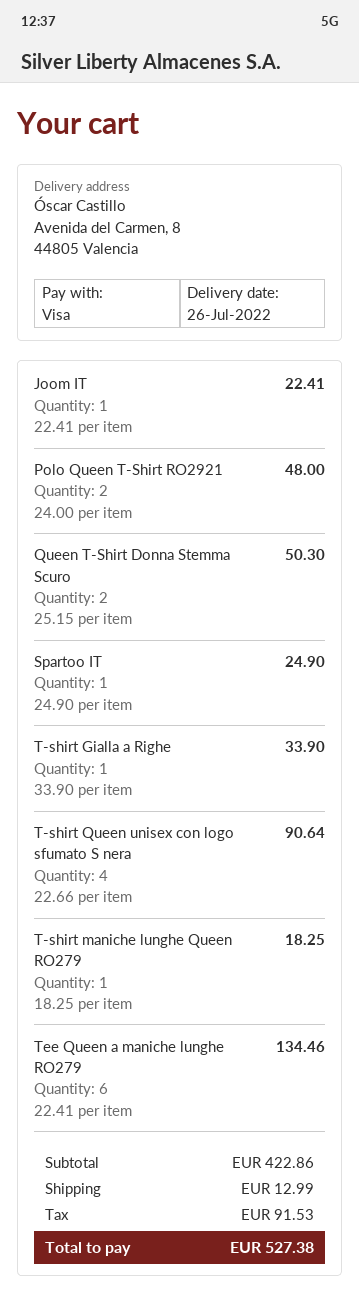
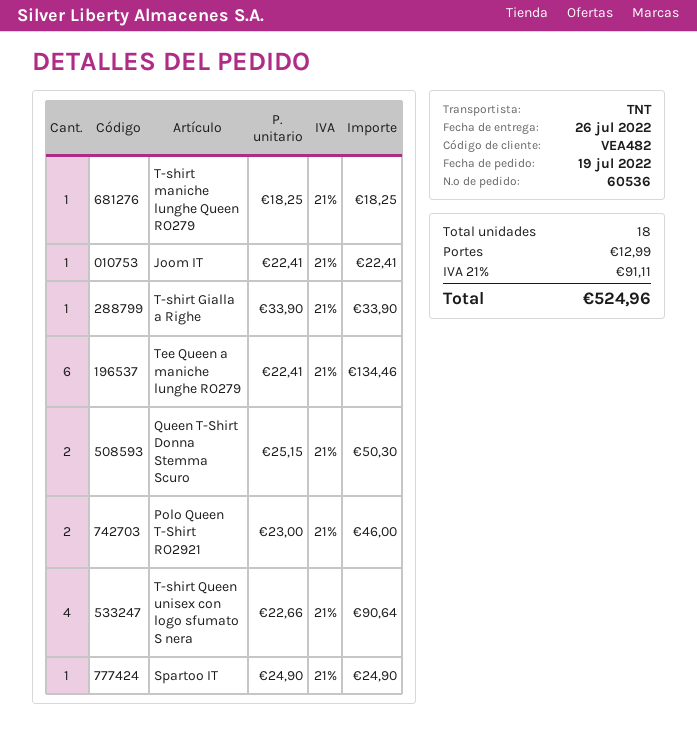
Polo Queen T-Shirt RO2921: 2 x 24.00 = 48.00 -> 2 x 23.00 = 46.00
tax: 91.53 -> 91.11
total: 527.38 -> 524.96

